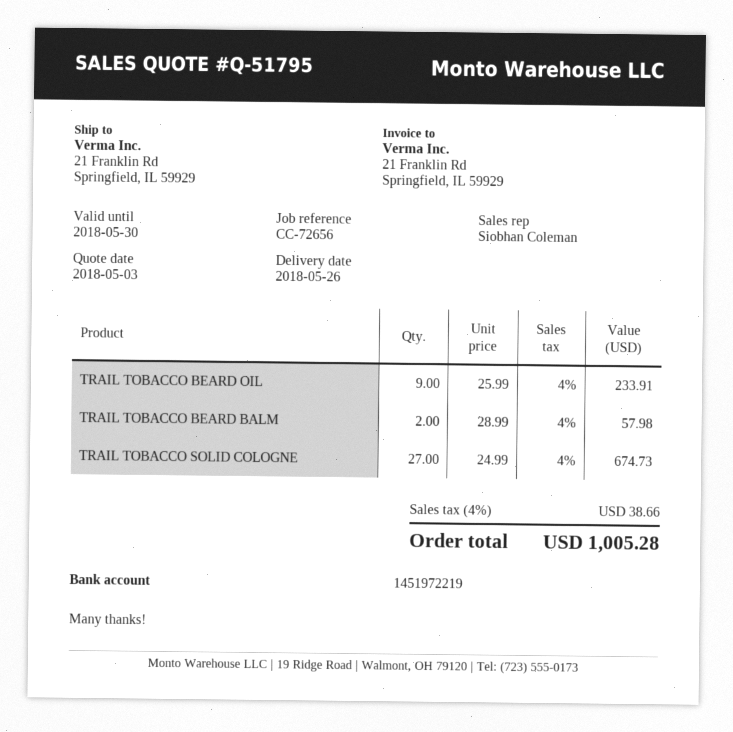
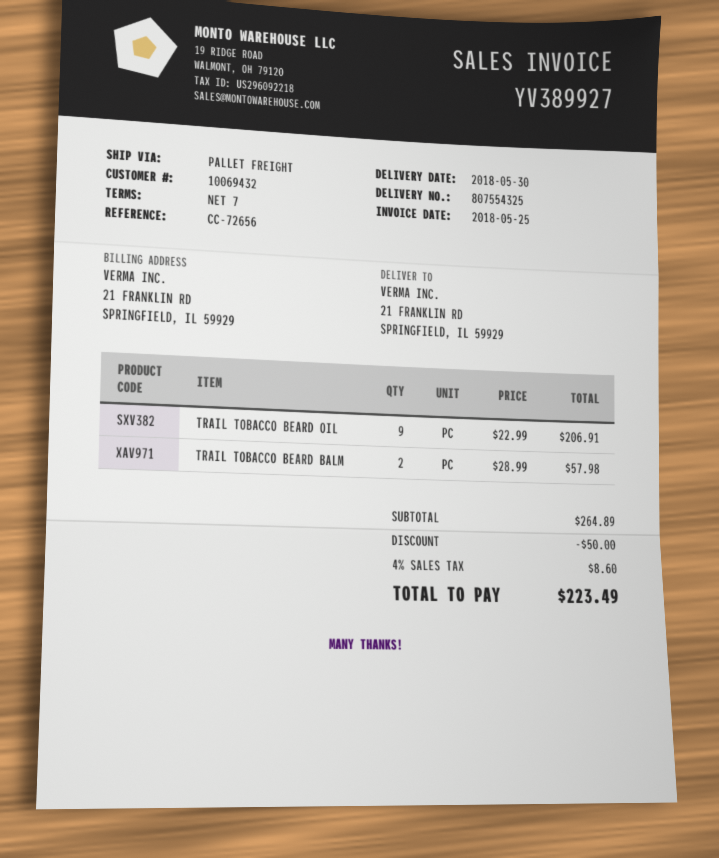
delivery date: 2018-05-26 -> 2018-05-30
TRAIL TOBACCO BEARD OIL: 9 x 25.99 = 233.91 -> 9 x 22.99 = 206.91
TRAIL TOBACCO SOLID COLOGNE: 27 x 24.99 = 674.73 -> none
discount: none -> 50.00
tax: 4% = 38.66 -> 4% = 8.60
total: 1005.28 -> 223.49

